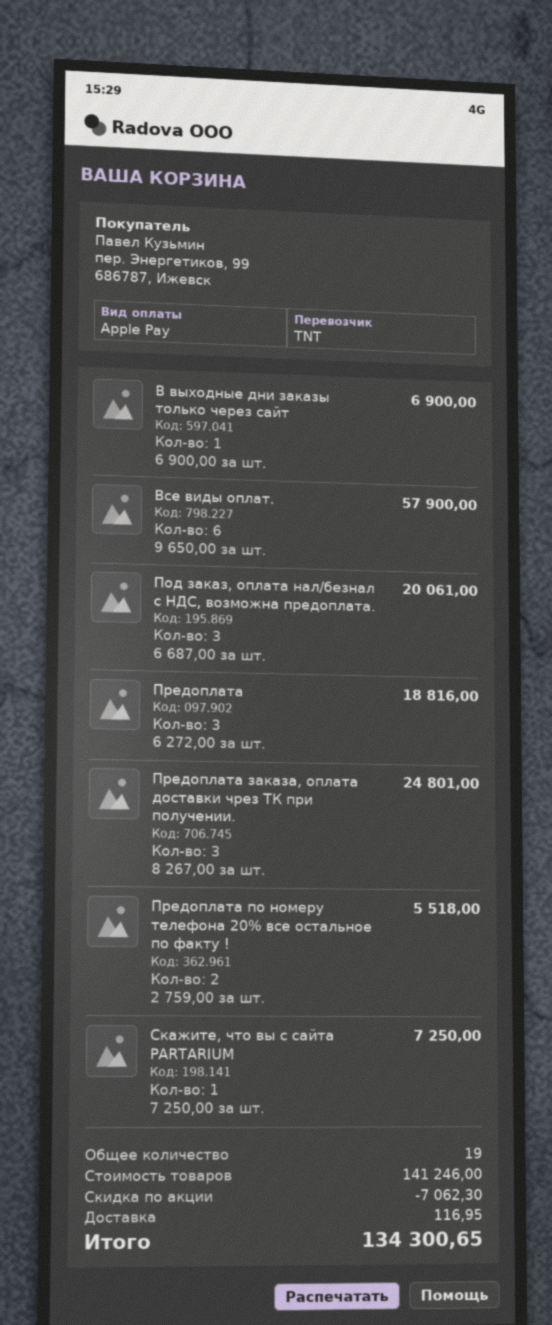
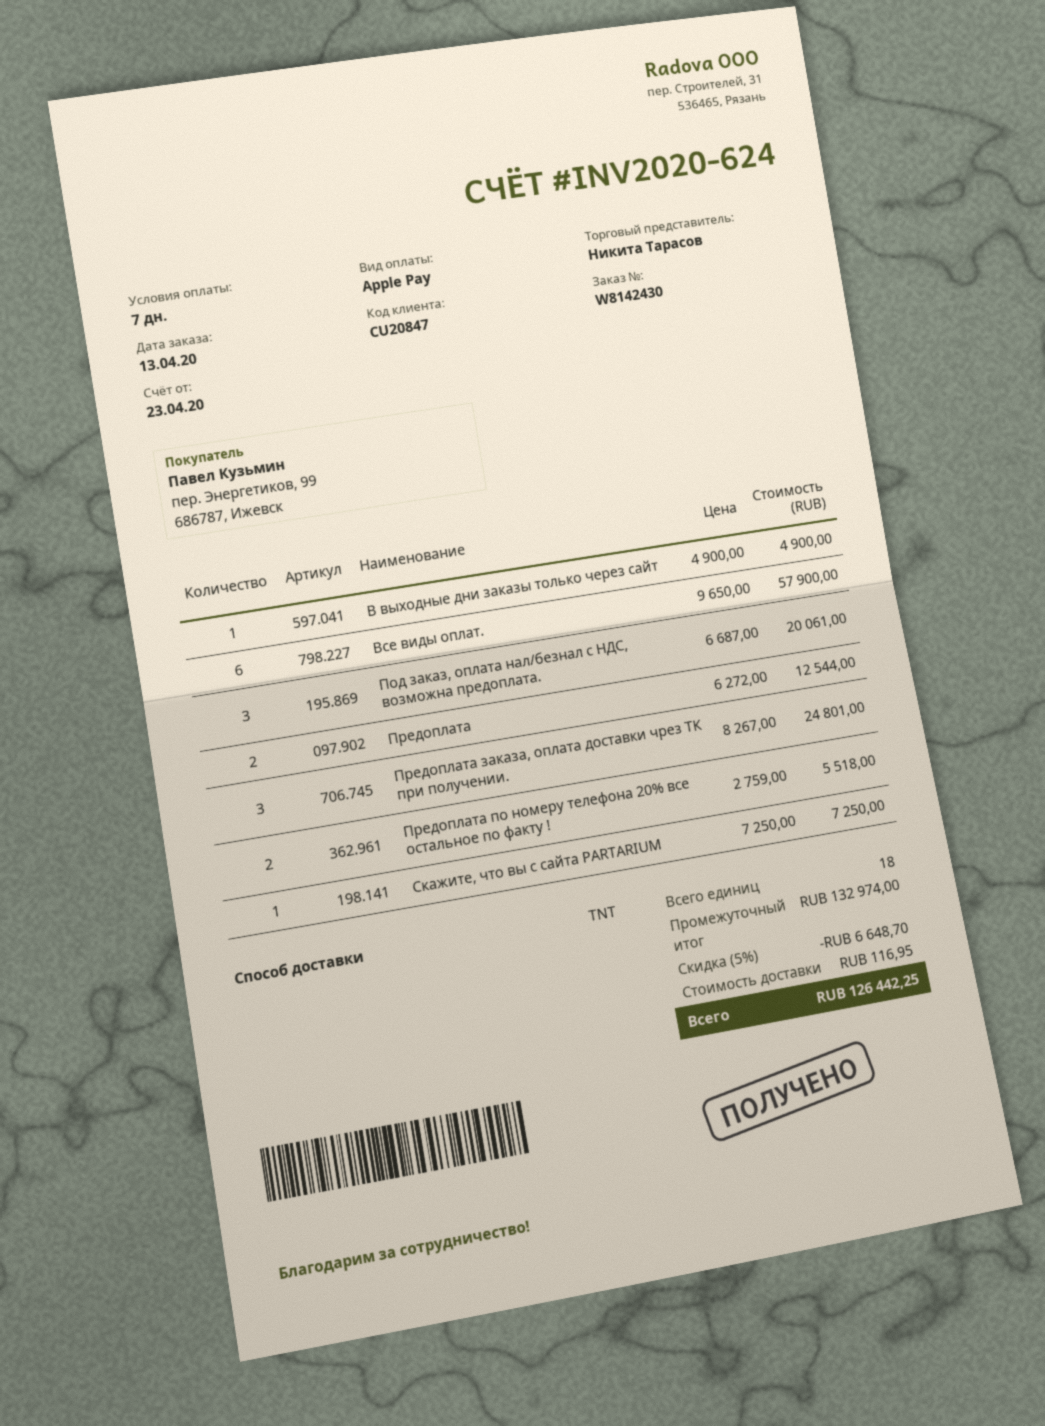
В выходные дни заказы только через сайт: 1 x 6900.00 = 6900.00 -> 1 x 4900.00 = 4900.00
Предоплата: 3 x 6272.00 = 18816.00 -> 2 x 6272.00 = 12544.00
total quantity: 19 -> 18
subtotal: 141246.00 -> 132974.00
discount: 7062.30 -> 6648.70
total: 134300.65 -> 126442.25

